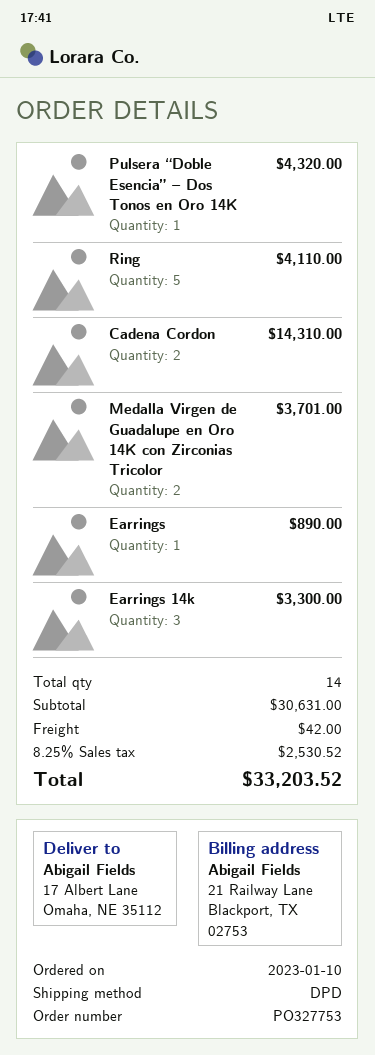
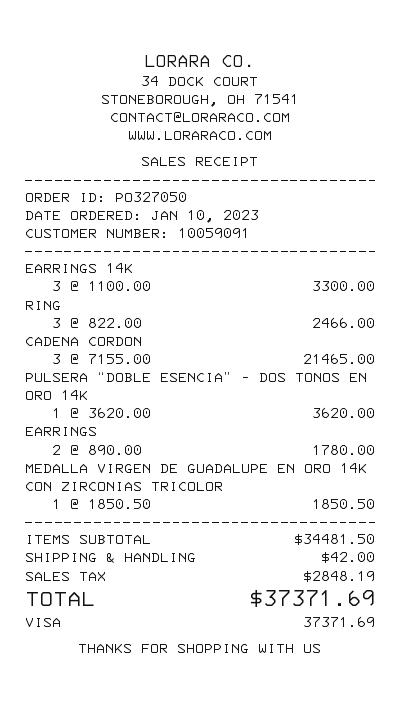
order number: PO327753 -> PO327050
Pulsera “Doble Esencia” – Dos Tonos en Oro 14K: 1 for 4320.00 -> 1 for 3620.00
Ring: 5 for 4110.00 -> 3 for 2466.00
Cadena Cordon: 2 for 14310.00 -> 3 for 21465.00
Medalla Virgen de Guadalupe en Oro 14K con Zirconias Tricolor: 2 for 3701.00 -> 1 for 1850.50
Earrings: 1 for 890.00 -> 2 for 1780.00
subtotal: 30631.00 -> 34481.50
tax: 2530.52 -> 2848.19
total: 33203.52 -> 37371.69

